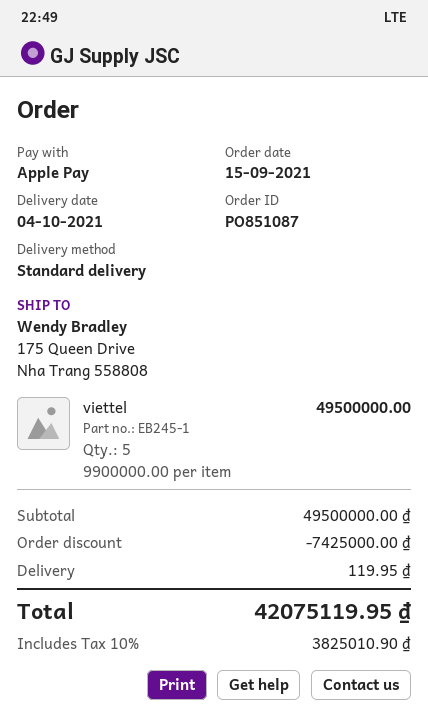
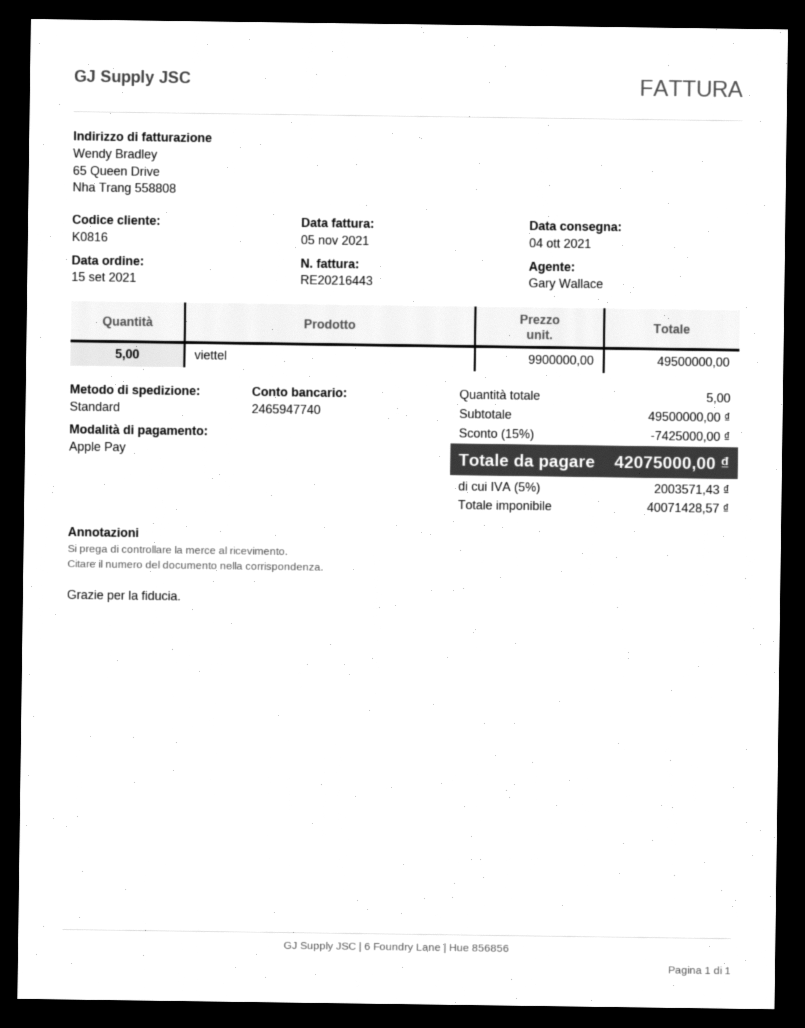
shipping: 119.95 -> none
tax: 10% = 3825010.90 -> 5% = 2003571.43
total: 42075119.95 -> 42075000.00

